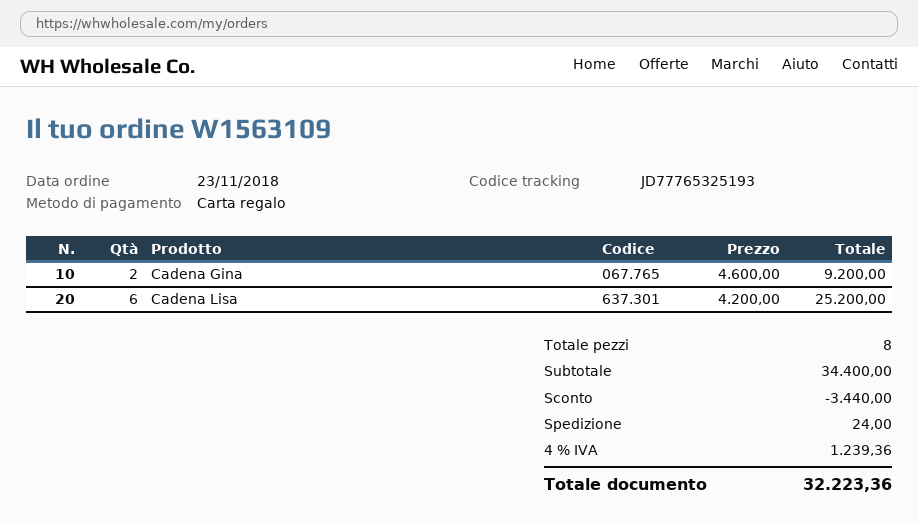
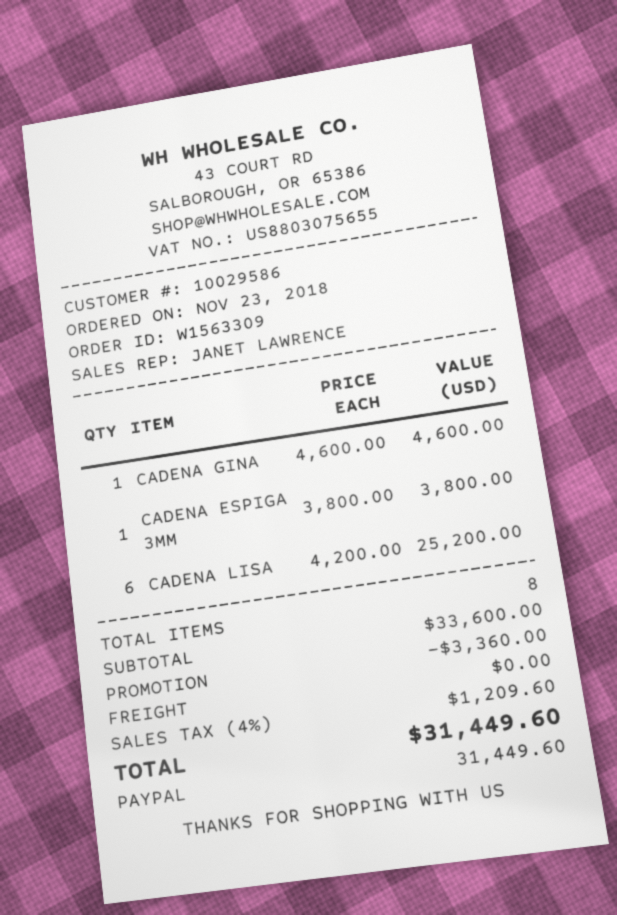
order number: W1563109 -> W1563309
payment method: gift card -> PayPal
Cadena Gina: 2 x 4600.00 = 9200.00 -> 1 x 4600.00 = 4600.00
CADENA ESPIGA 3MM: none -> 1 x 3800.00 = 3800.00
subtotal: 34400.00 -> 33600.00
discount: 3440.00 -> 3360.00
shipping: 24.00 -> 0.00
tax: 4% = 1239.36 -> 4% = 1209.60
total: 32223.36 -> 31449.60

